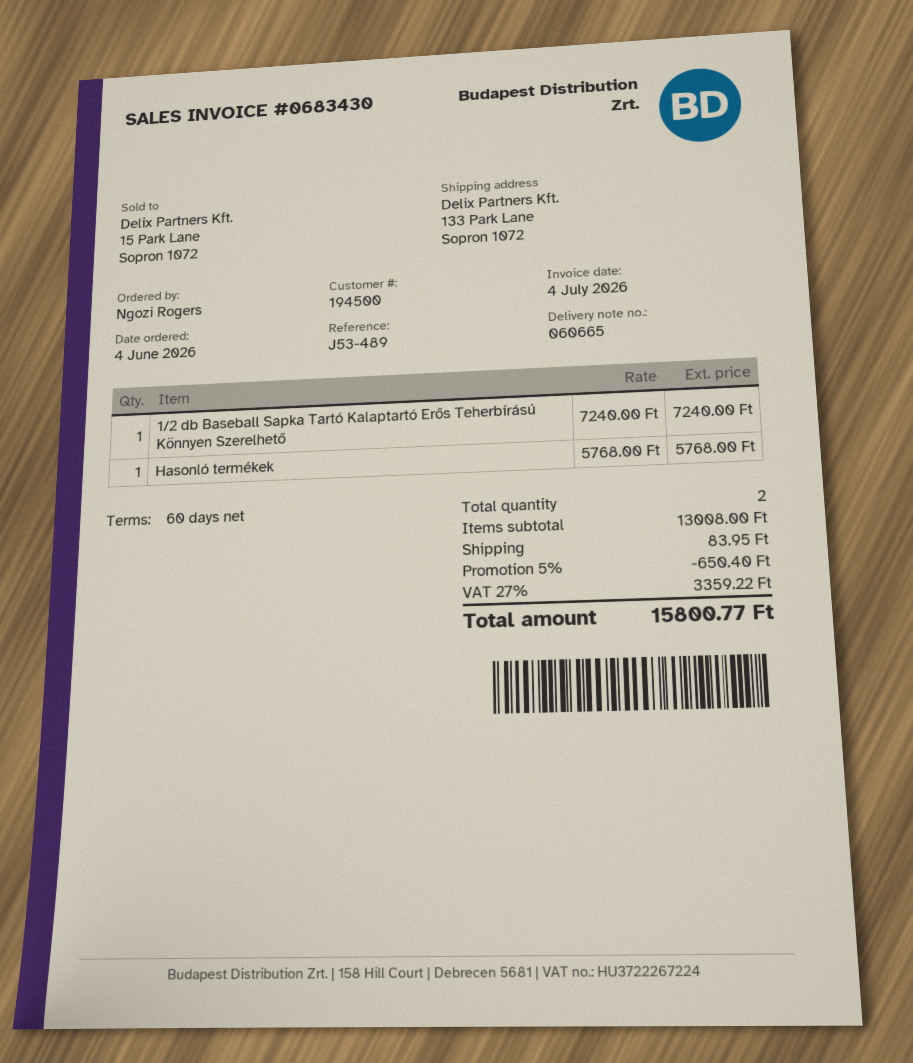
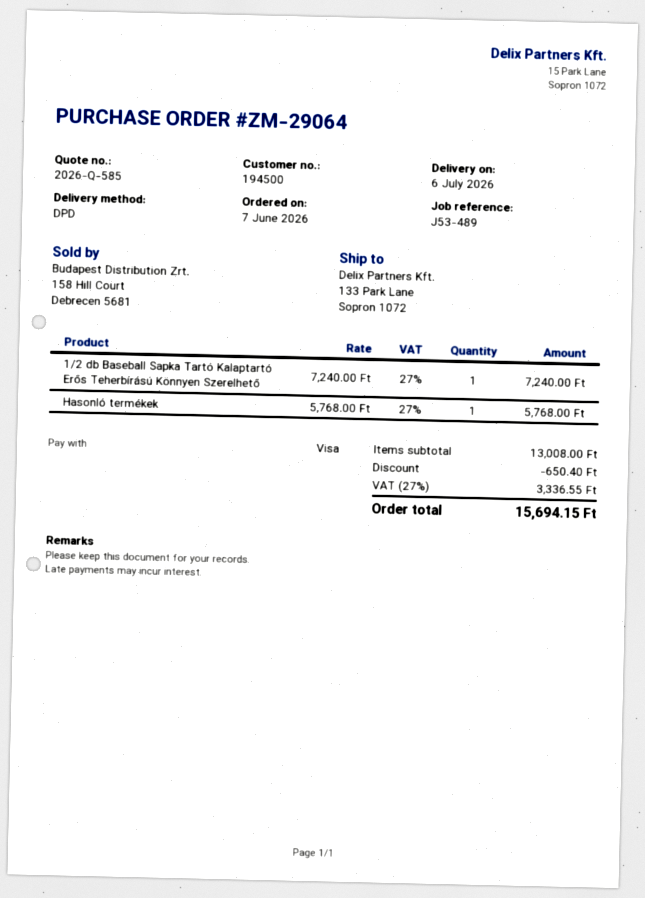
order date: 2026-06-04 -> 2026-06-07
shipping: 83.95 -> none
tax: 27% = 3359.22 -> 27% = 3336.55
total: 15800.77 -> 15694.15

